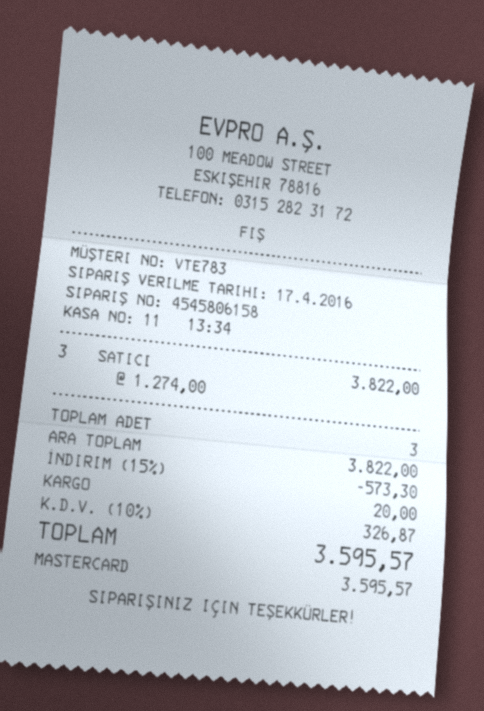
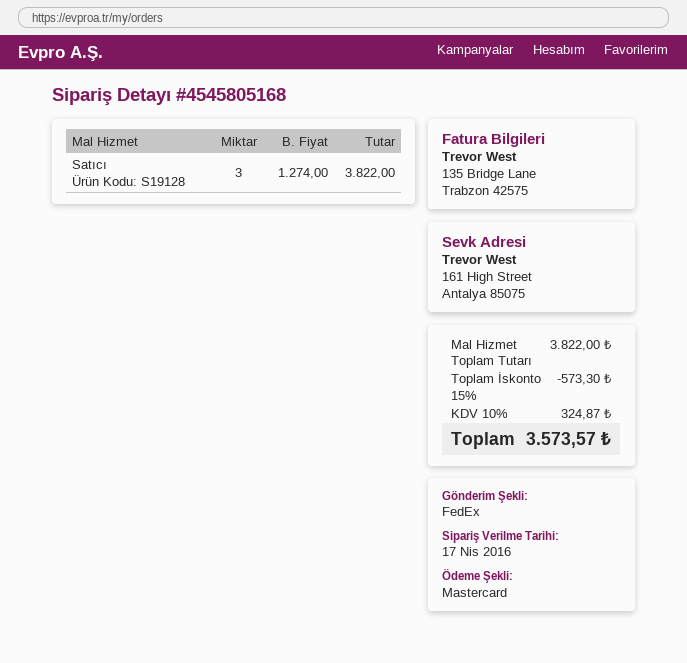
order number: 4545806158 -> 4545805168
shipping: 20.00 -> none
tax: 10% = 326.87 -> 10% = 324.87
total: 3595.57 -> 3573.57

